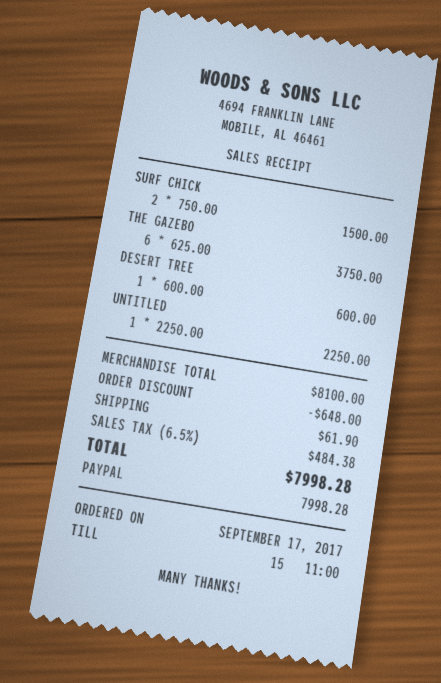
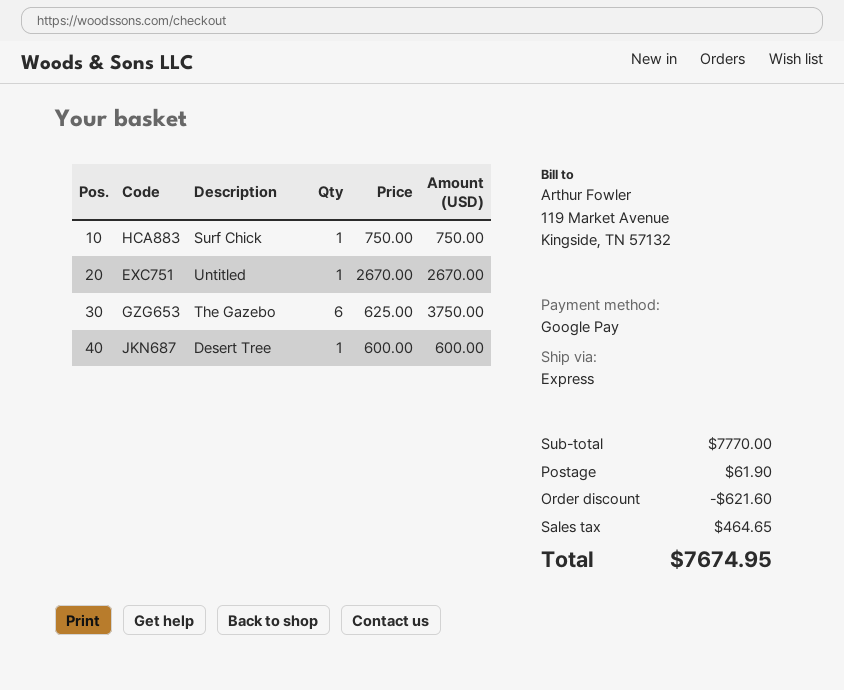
payment method: PayPal -> Google Pay
SURF CHICK: 2 x 750.00 = 1500.00 -> 1 x 750.00 = 750.00
UNTITLED: 1 x 2250.00 = 2250.00 -> 1 x 2670.00 = 2670.00
subtotal: 8100.00 -> 7770.00
discount: 648.00 -> 621.60
tax: 484.38 -> 464.65
total: 7998.28 -> 7674.95

